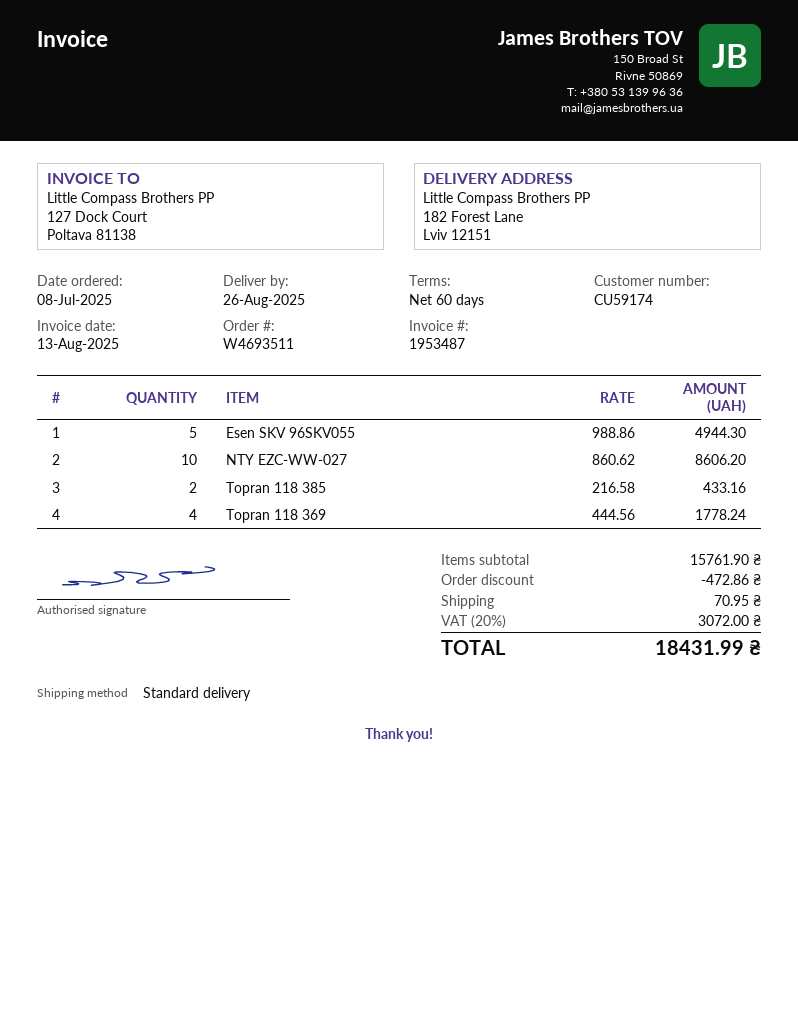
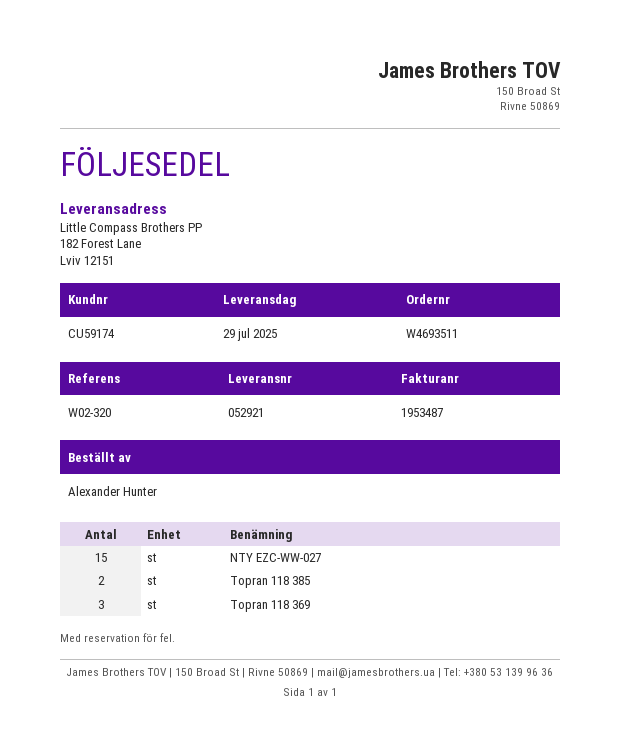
delivery date: 2025-08-26 -> 2025-07-29
Esen SKV 96SKV055: 5 -> none
NTY EZC-WW-027: 10 -> 15
Topran 118 369: 4 -> 3

